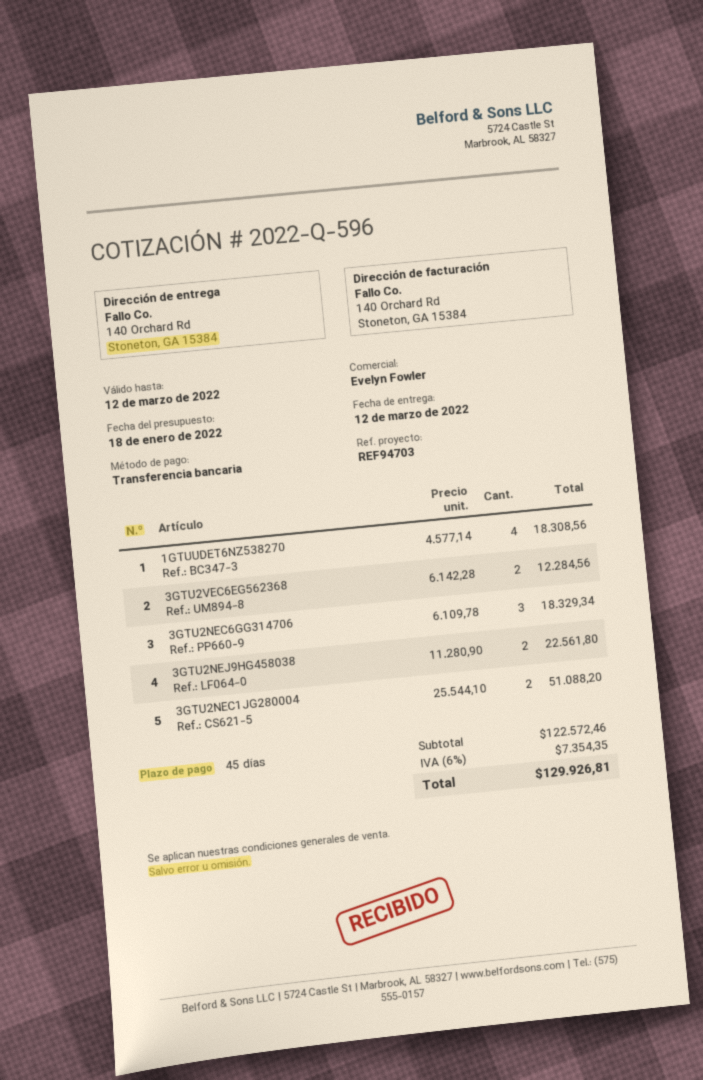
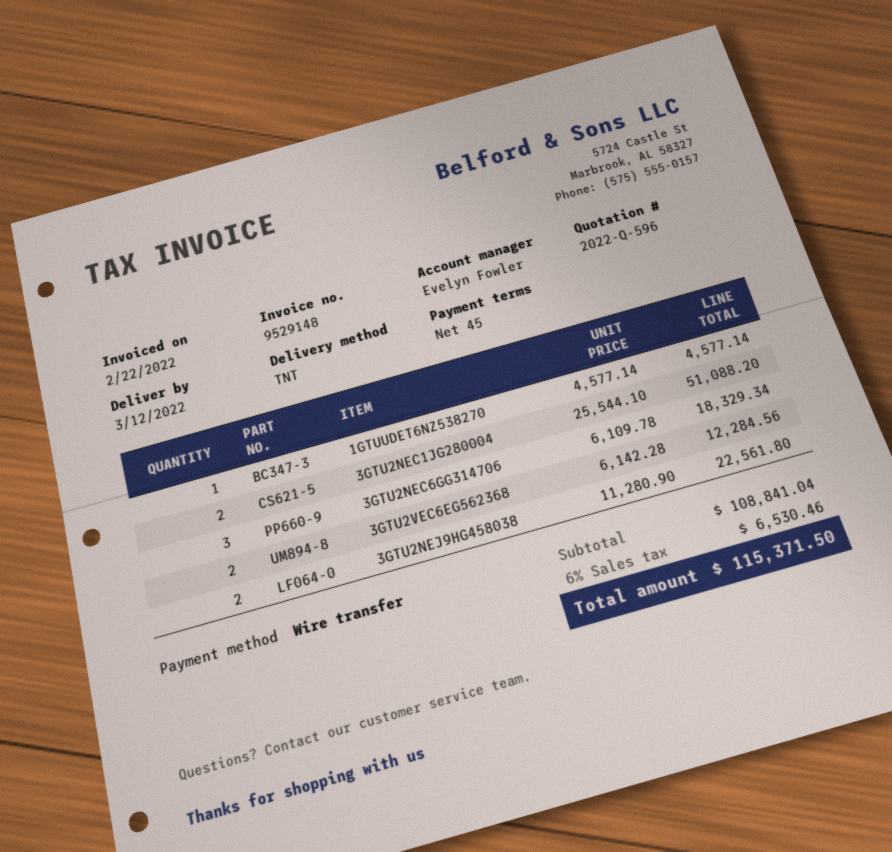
1GTUUDET6NZ538270: 4 x 4577.14 = 18308.56 -> 1 x 4577.14 = 4577.14
subtotal: 122572.46 -> 108841.04
tax: 6% = 7354.35 -> 6% = 6530.46
total: 129926.81 -> 115371.50

